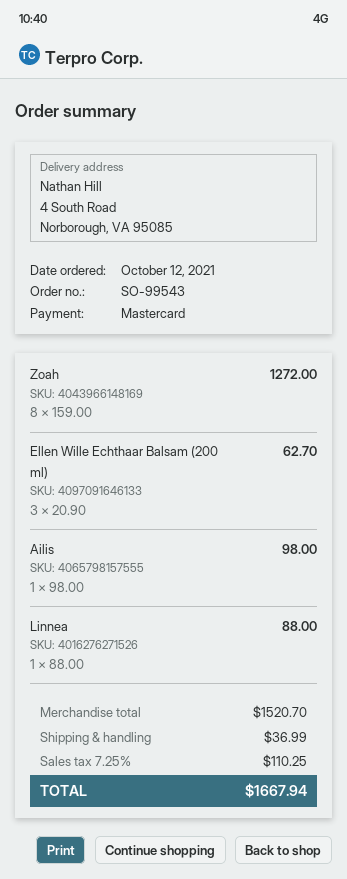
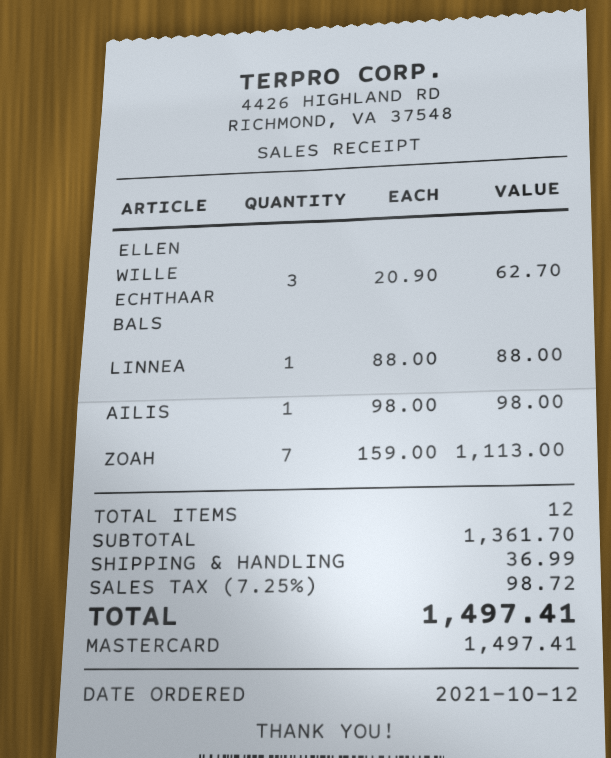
Zoah: 8 x 159.00 = 1272.00 -> 7 x 159.00 = 1113.00
subtotal: 1520.70 -> 1361.70
tax: 7.25% = 110.25 -> 7.25% = 98.72
total: 1667.94 -> 1497.41

